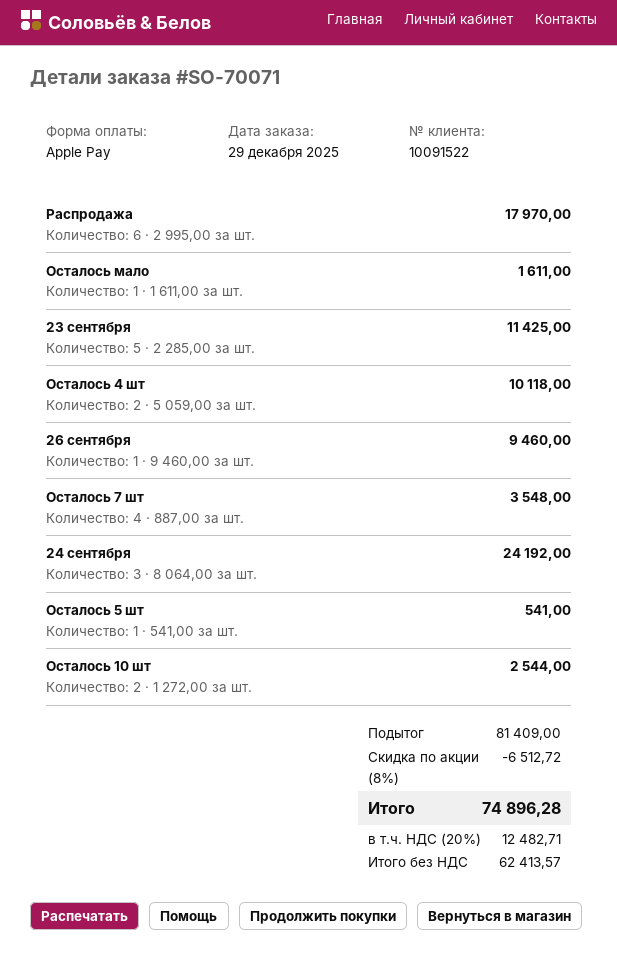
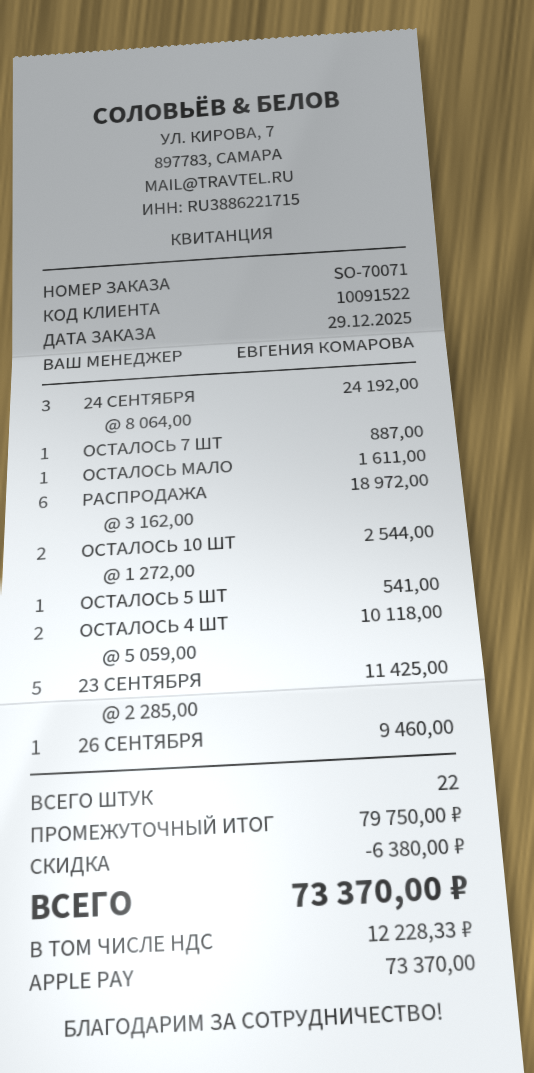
Распродажа: 6 x 2995.00 = 17970.00 -> 6 x 3162.00 = 18972.00
Осталось 7 шт: 4 x 887.00 = 3548.00 -> 1 x 887.00 = 887.00
subtotal: 81409.00 -> 79750.00
discount: 6512.72 -> 6380.00
tax: 12482.71 -> 12228.33
total: 74896.28 -> 73370.00

